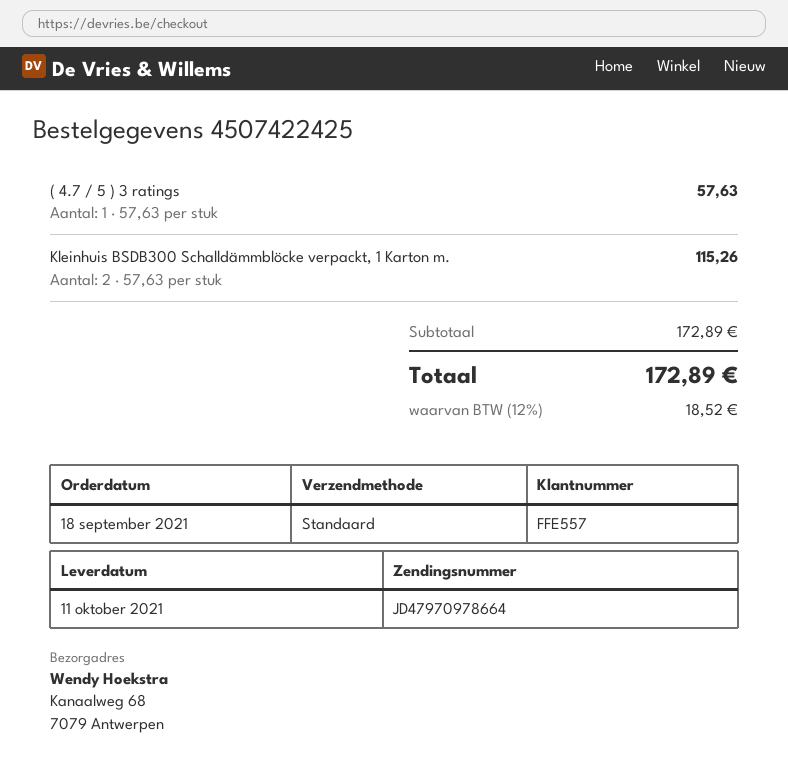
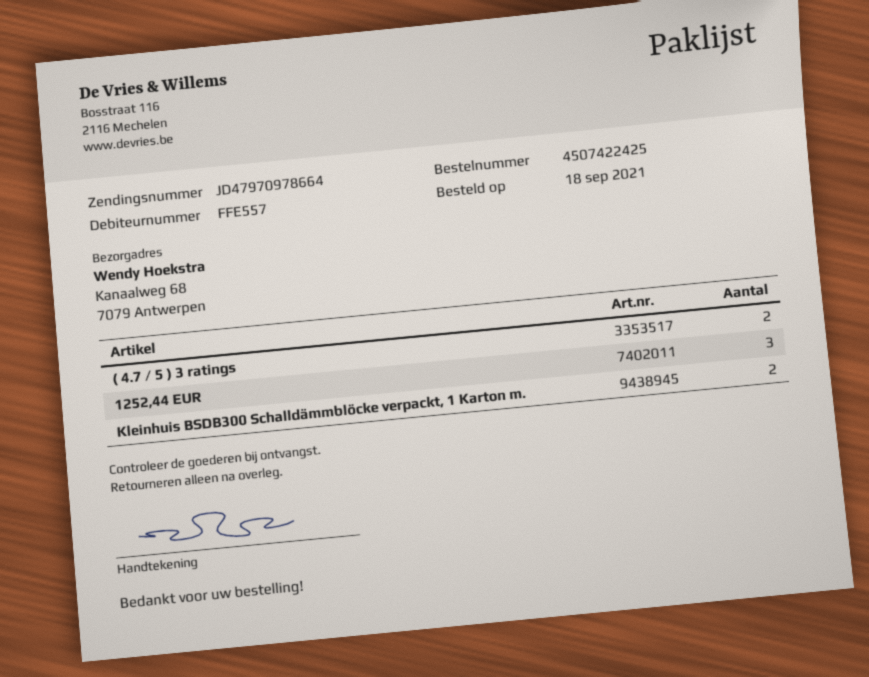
( 4.7 / 5 ) 3 ratings: 1 -> 2
1252,44 EUR: none -> 3

